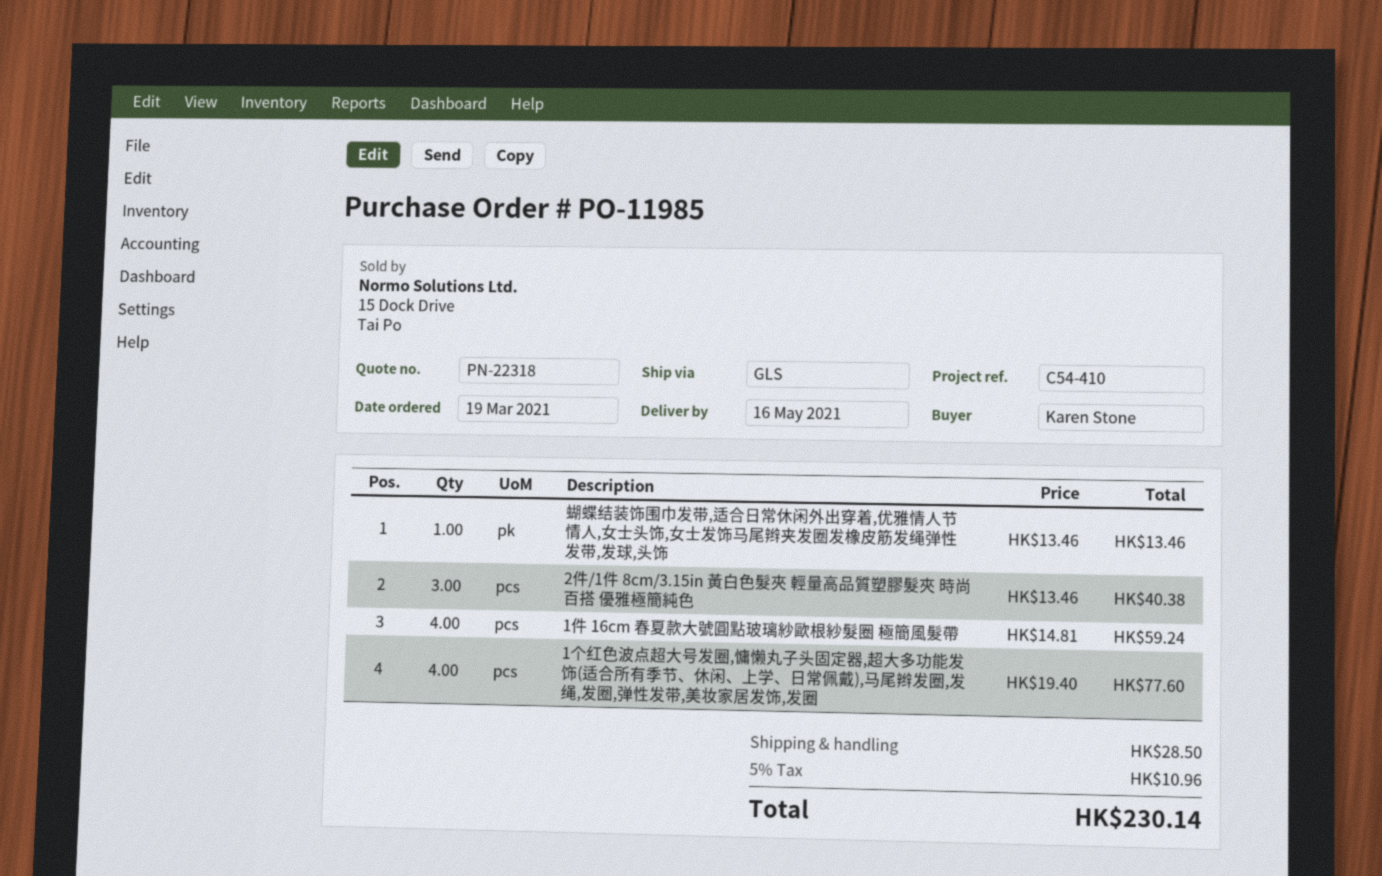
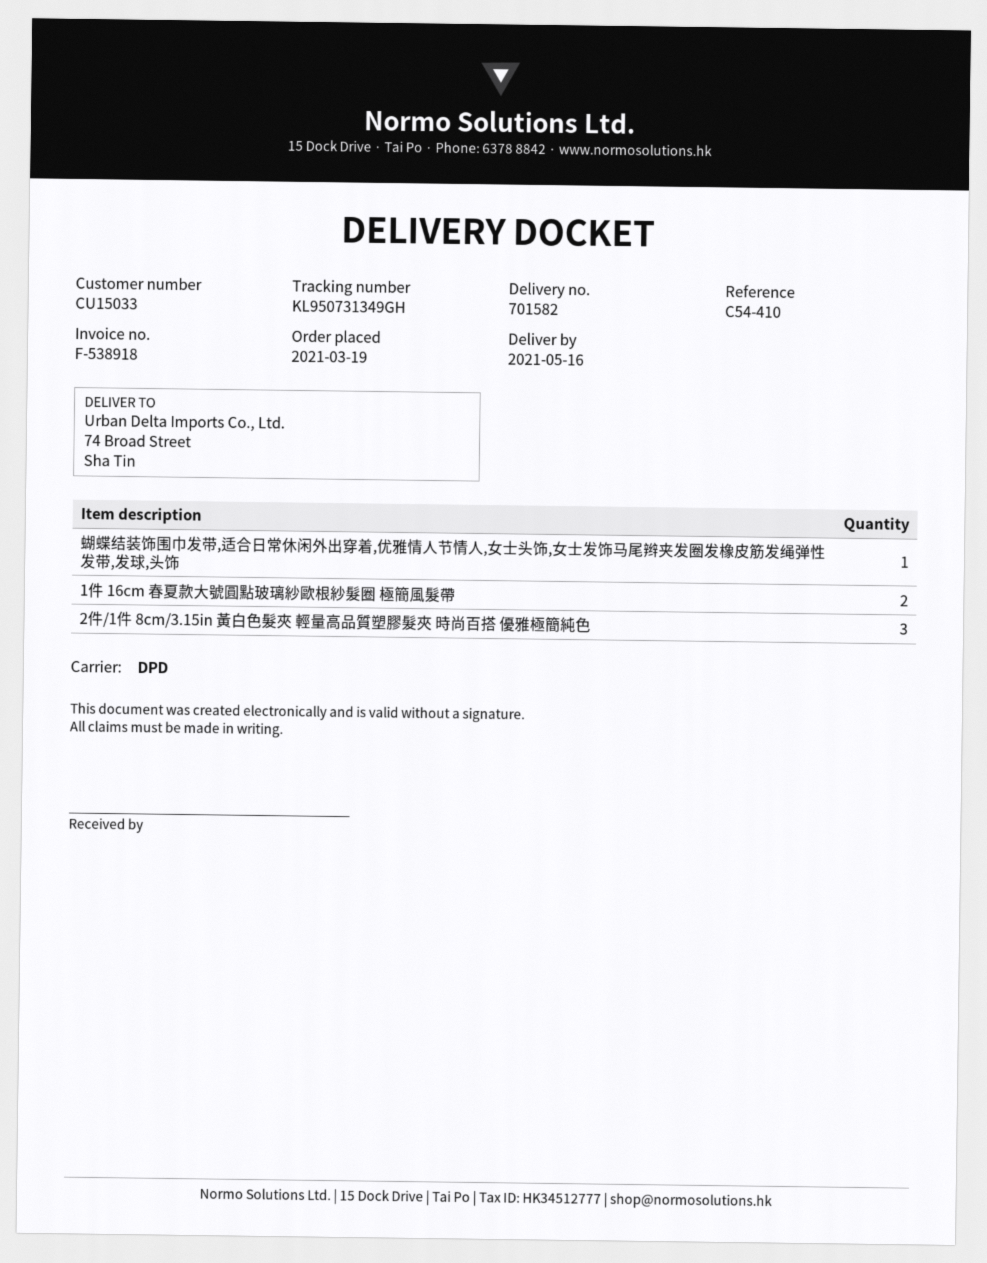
shipping method: GLS -> DPD
1件 16cm 春夏款大號圓點玻璃紗歐根紗髮圈 極簡風髮帶: 4 -> 2
1个红色波点超大号发圈,慵懒丸子头固定器,超大多功能发饰(适合所有季节、休闲、上学、日常佩戴),马尾辫发圈,发绳,发圈,弹性发带,美妆家居发饰,发圈: 4 -> none

